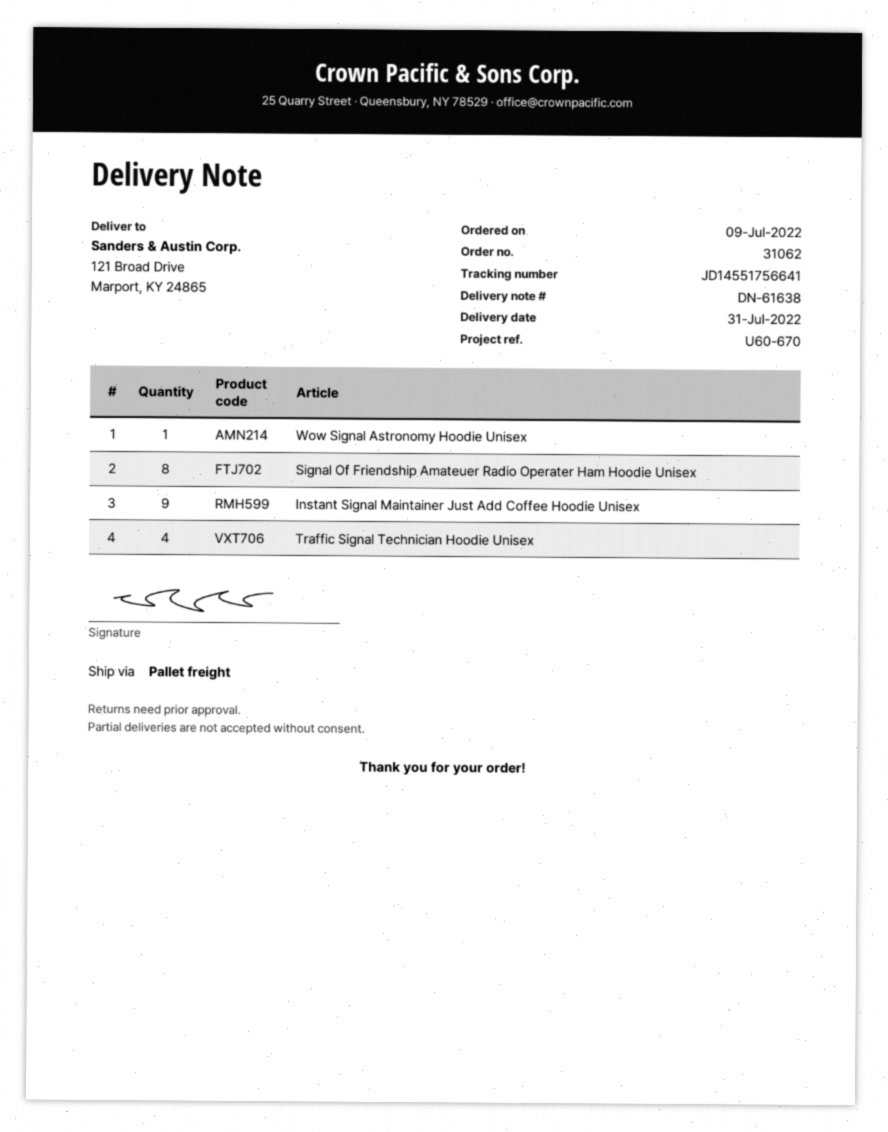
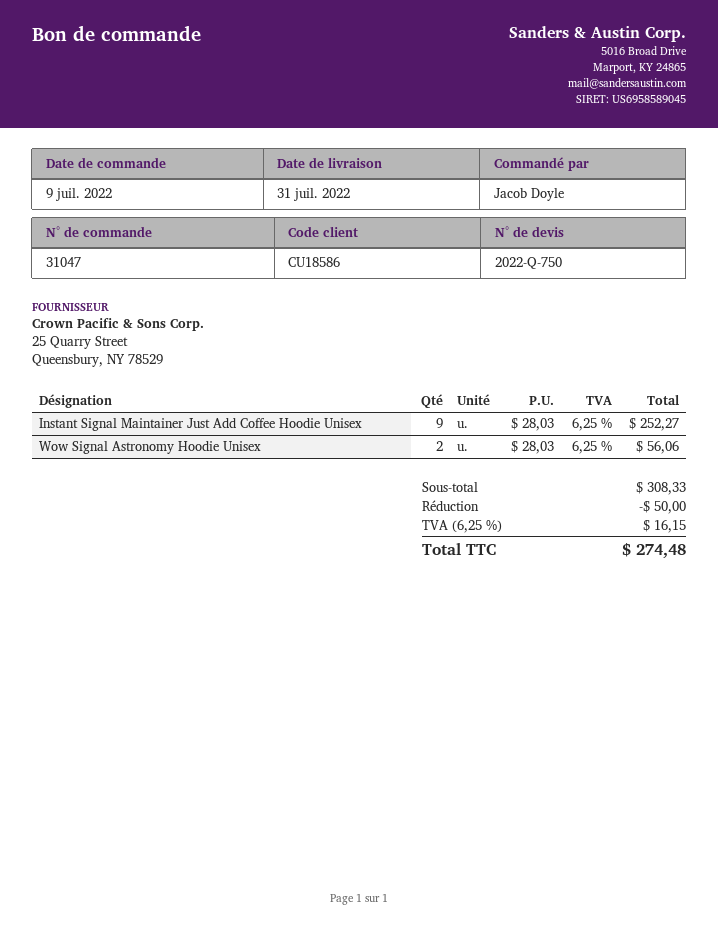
order number: 31062 -> 31047
Wow Signal Astronomy Hoodie Unisex: 1 -> 2
Signal Of Friendship Amateuer Radio Operater Ham Hoodie Unisex: 8 -> none
Traffic Signal Technician Hoodie Unisex: 4 -> none

